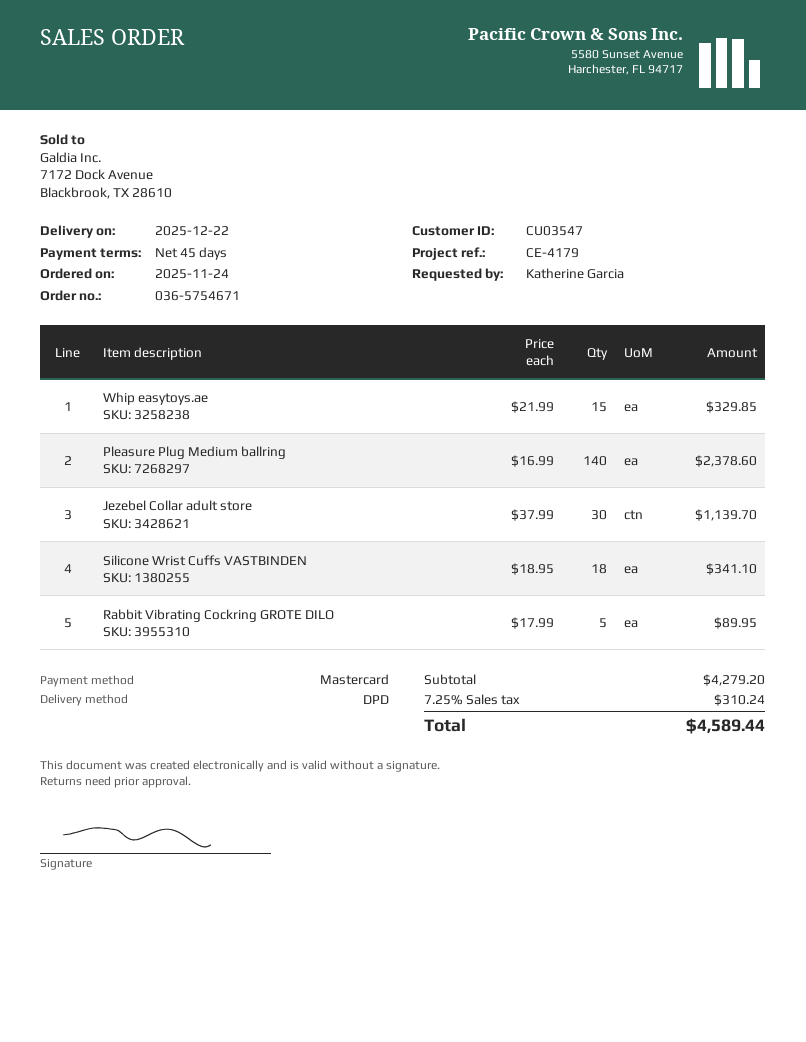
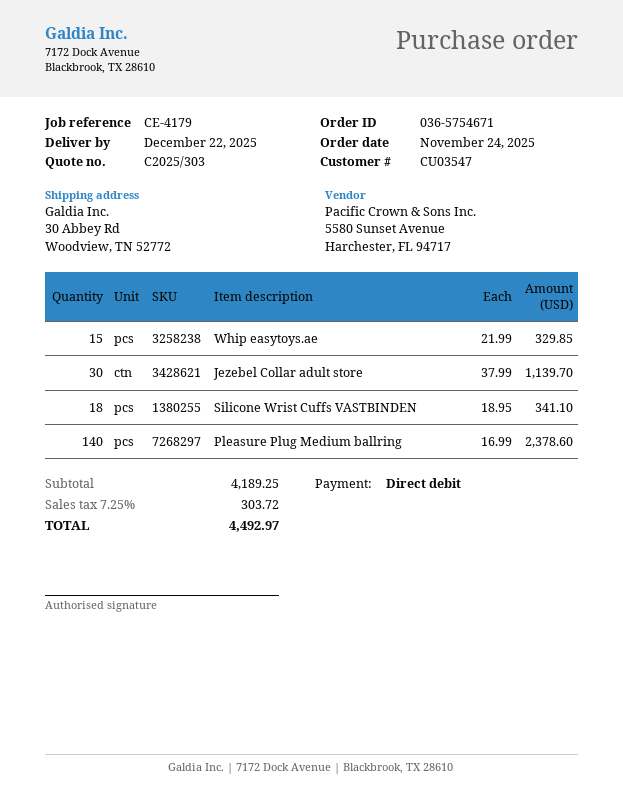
payment method: Mastercard -> direct debit
Rabbit Vibrating Cockring GROTE DILO: 5 x 17.99 = 89.95 -> none
subtotal: 4279.20 -> 4189.25
tax: 7.25% = 310.24 -> 7.25% = 303.72
total: 4589.44 -> 4492.97

